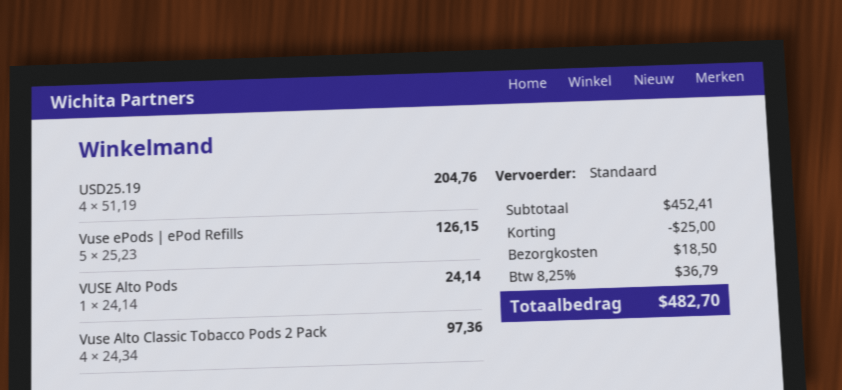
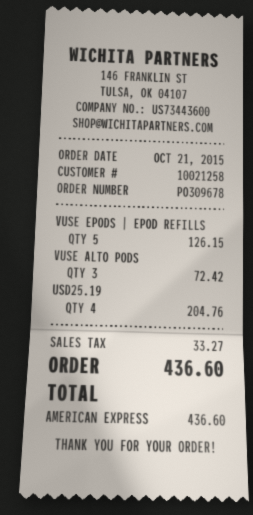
VUSE Alto Pods: 1 for 24.14 -> 3 for 72.42
Vuse Alto Classic Tobacco Pods 2 Pack: 4 for 97.36 -> none
discount: 25.00 -> none
shipping: 18.50 -> none
tax: 36.79 -> 33.27
total: 482.70 -> 436.60

